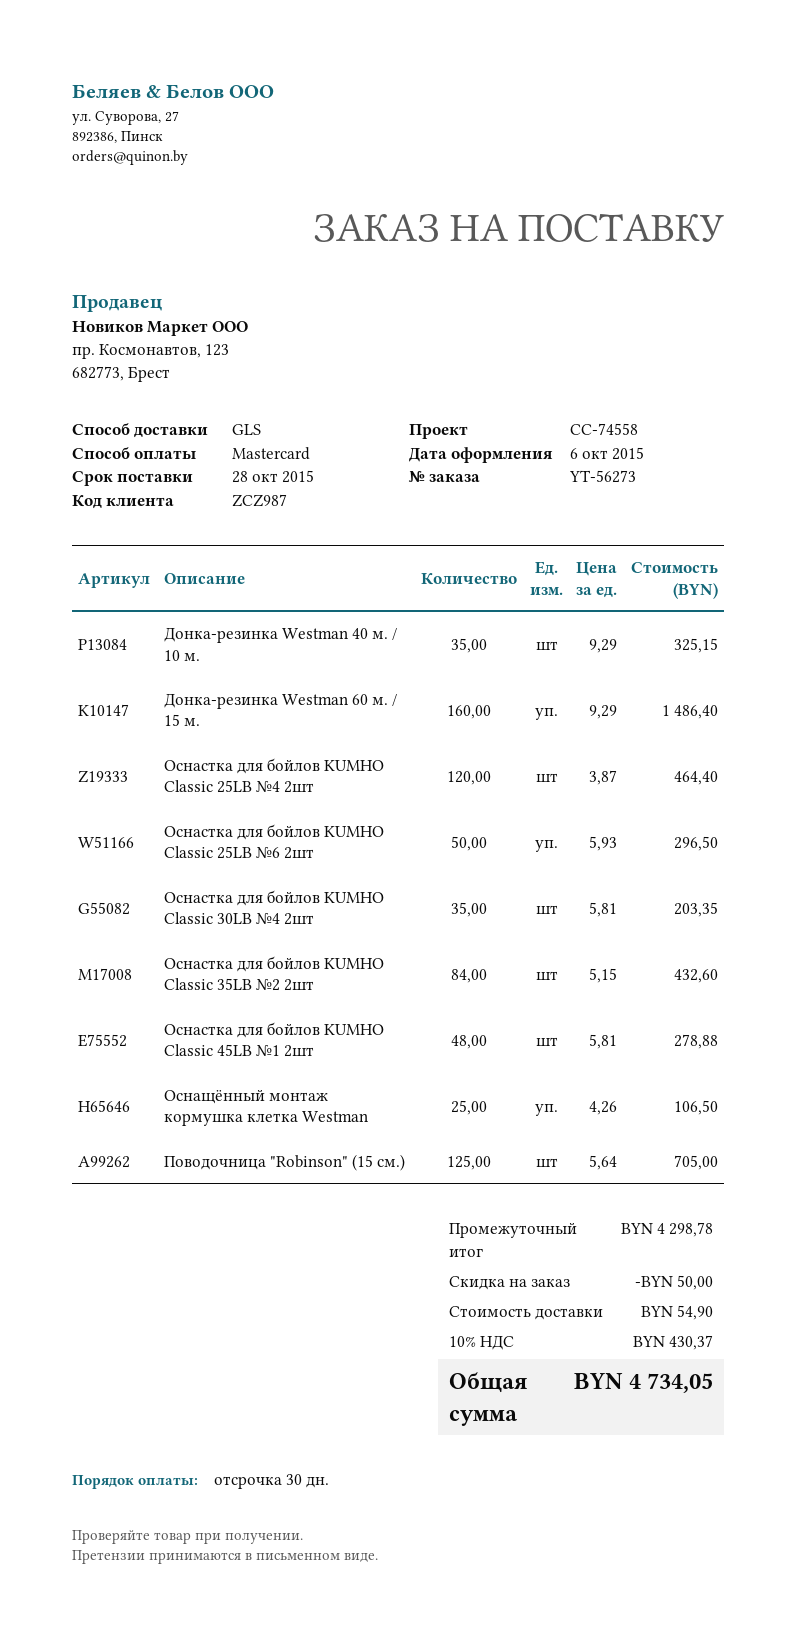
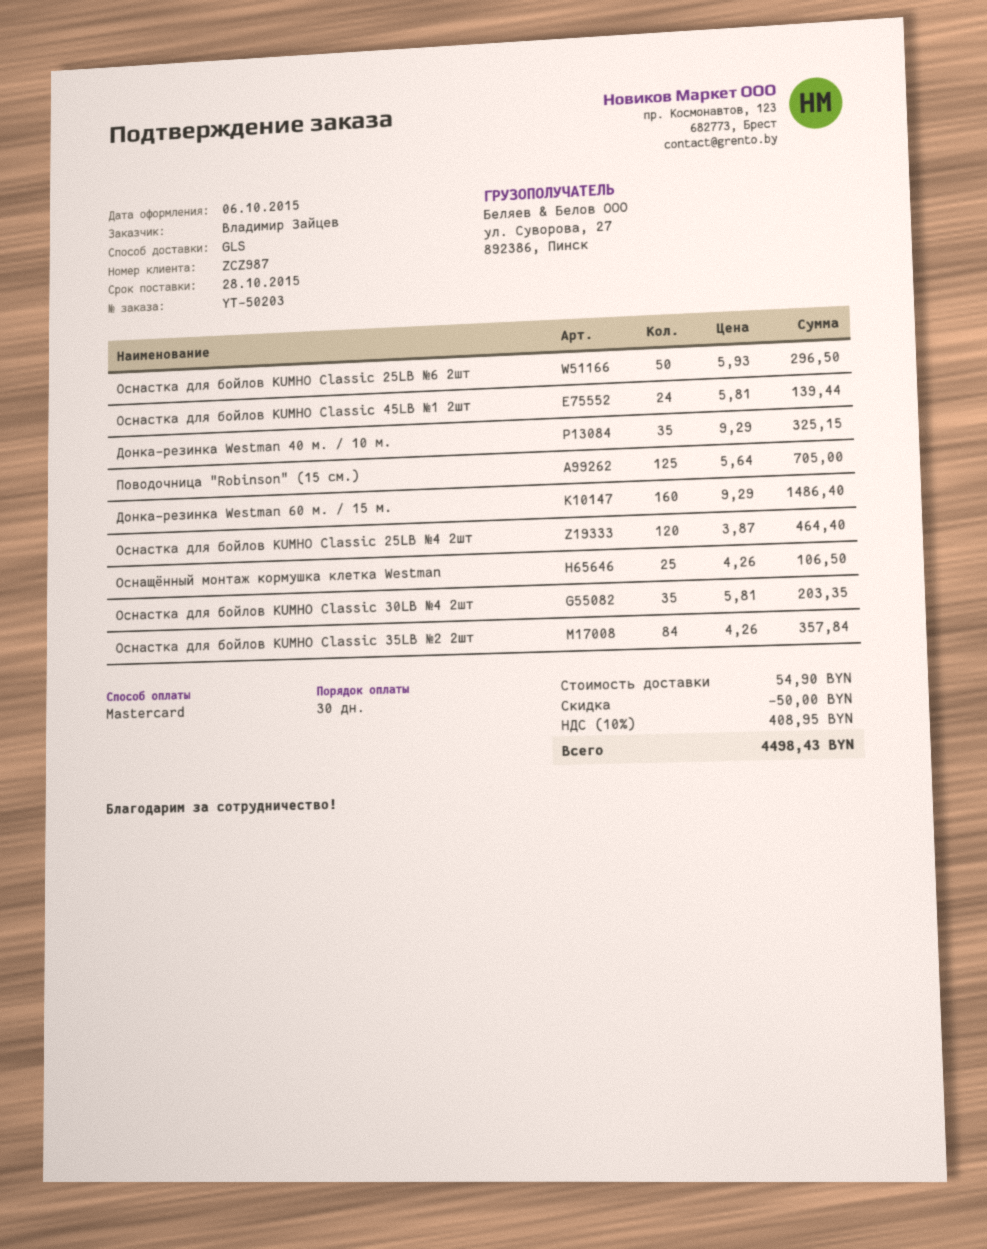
order number: YT-56273 -> YT-50203
Оснастка для бойлов KUMHO Classic 35LB №2 2шт: 84 x 5.15 = 432.60 -> 84 x 4.26 = 357.84
Оснастка для бойлов KUMHO Classic 45LB №1 2шт: 48 x 5.81 = 278.88 -> 24 x 5.81 = 139.44
tax: 10% = 430.37 -> 10% = 408.95
total: 4734.05 -> 4498.43

